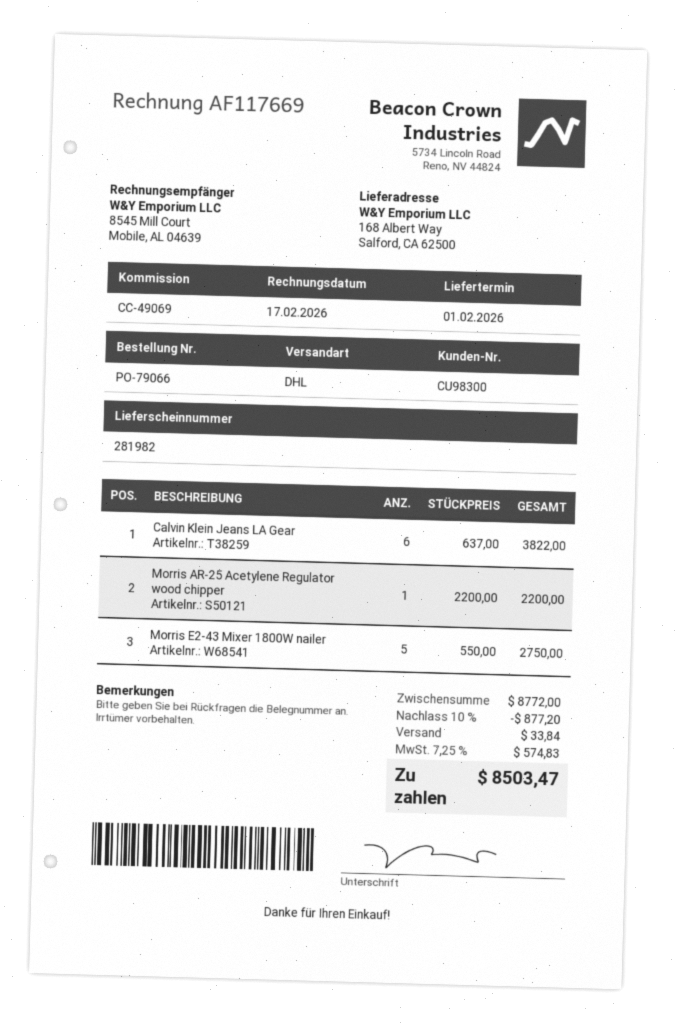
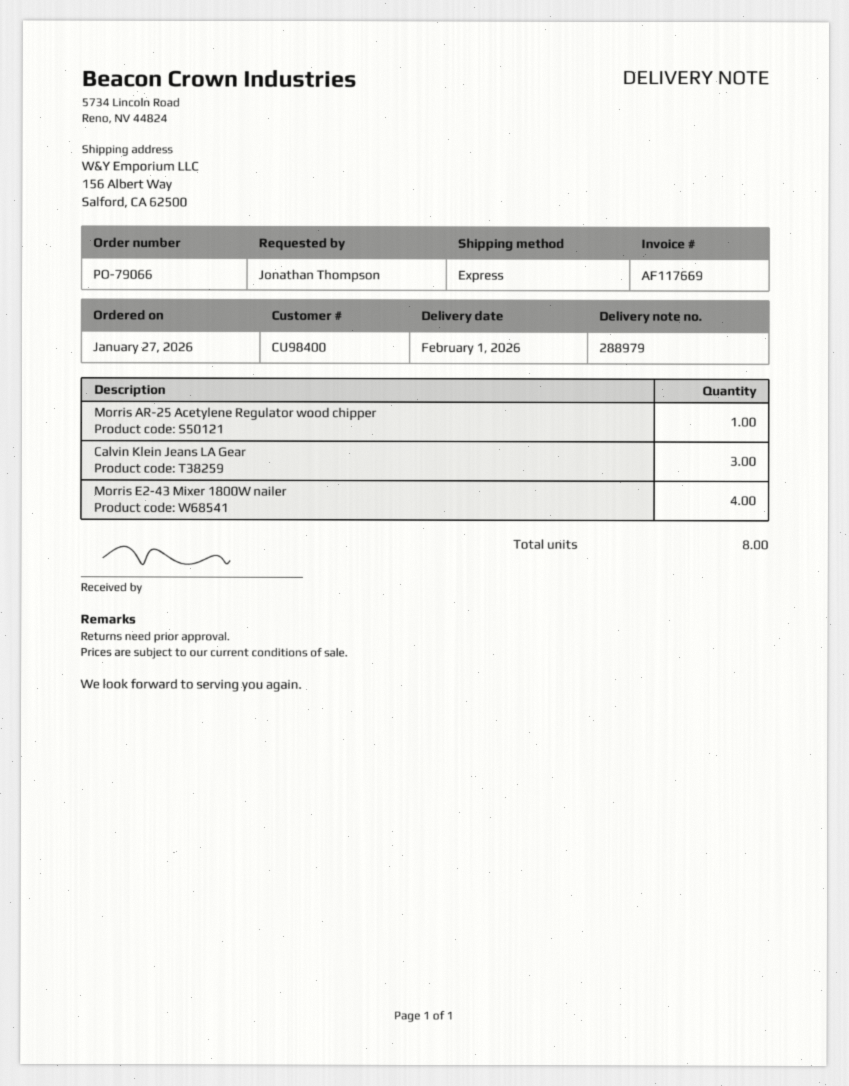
delivery note number: 281982 -> 288979
customer number: CU98300 -> CU98400
shipping method: DHL -> express
ship to: 168 Albert Way, Salford, CA 62500 -> 156 Albert Way, Salford, CA 62500
Calvin Klein Jeans LA Gear: 6 -> 3
Morris E2-43 Mixer 1800W nailer: 5 -> 4

